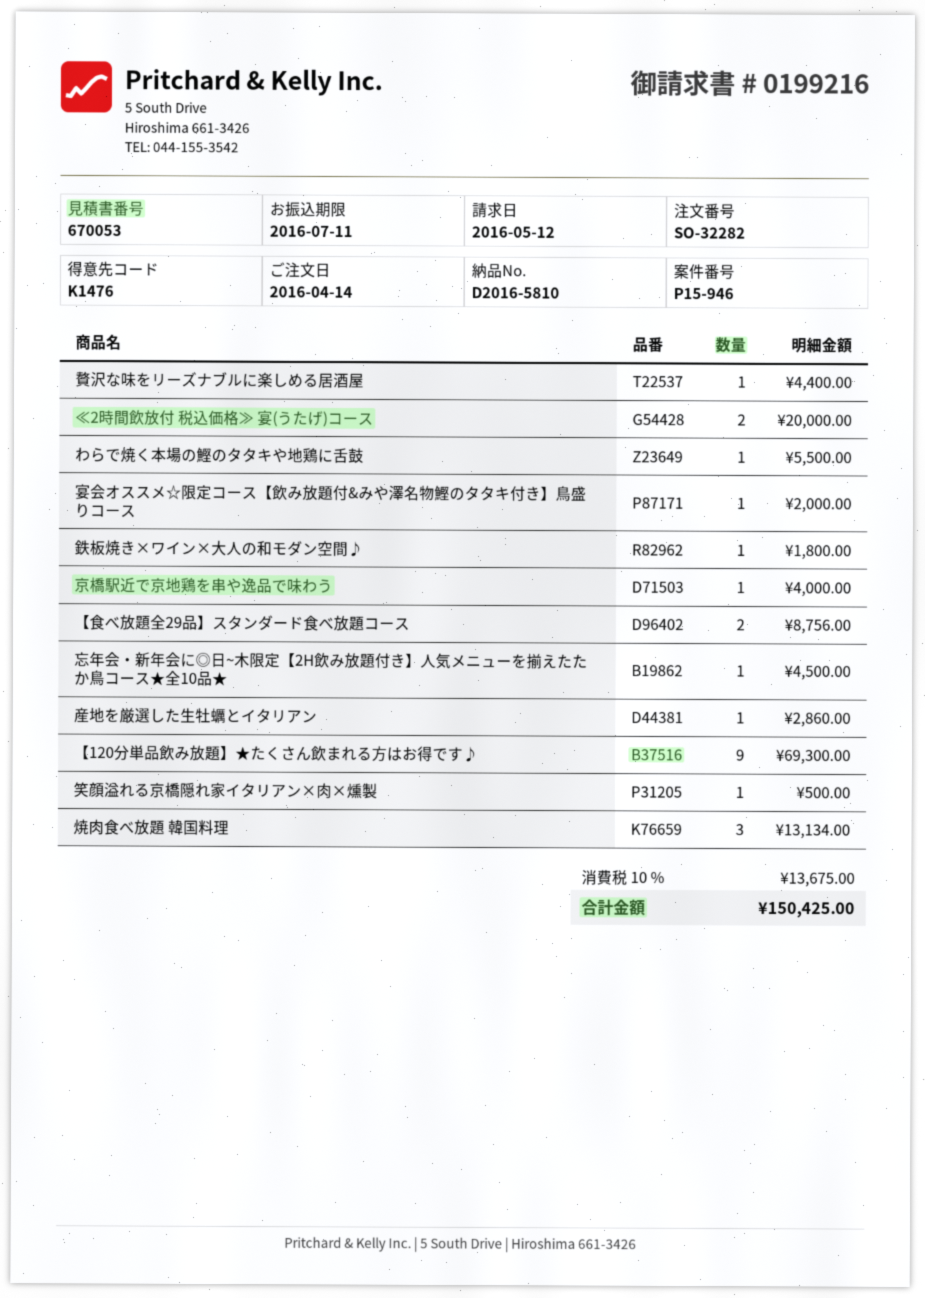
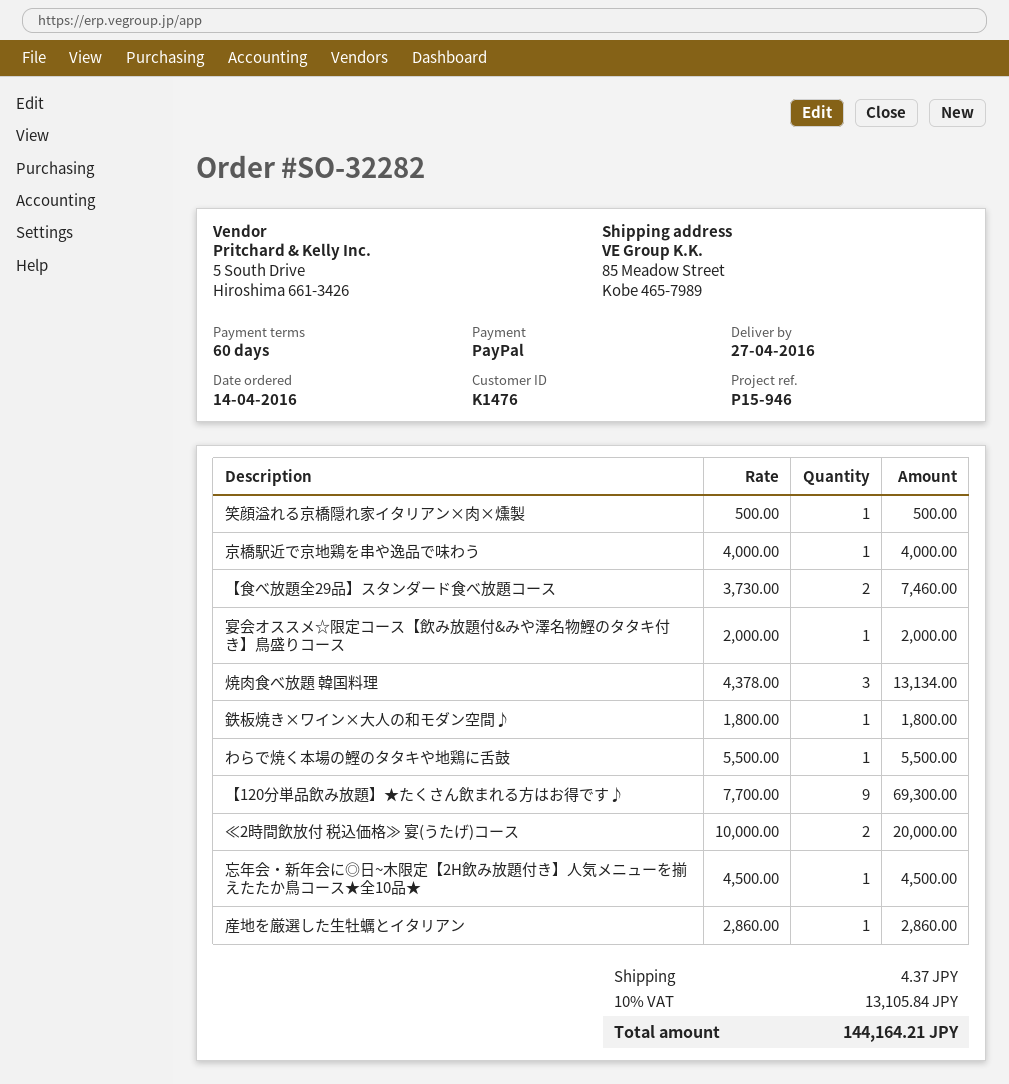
贅沢な味をリーズナブルに楽しめる居酒屋: 1 for 4400.00 -> none
【食べ放題全29品】スタンダード食べ放題コース: 2 for 8756.00 -> 2 for 7460.00
shipping: none -> 4.37
tax: 10% = 13675.00 -> 10% = 13105.84
total: 150425.00 -> 144164.21

